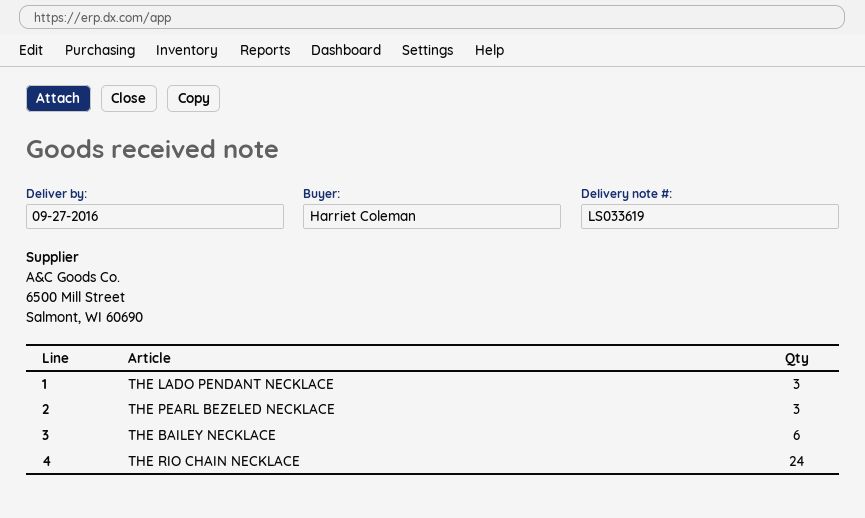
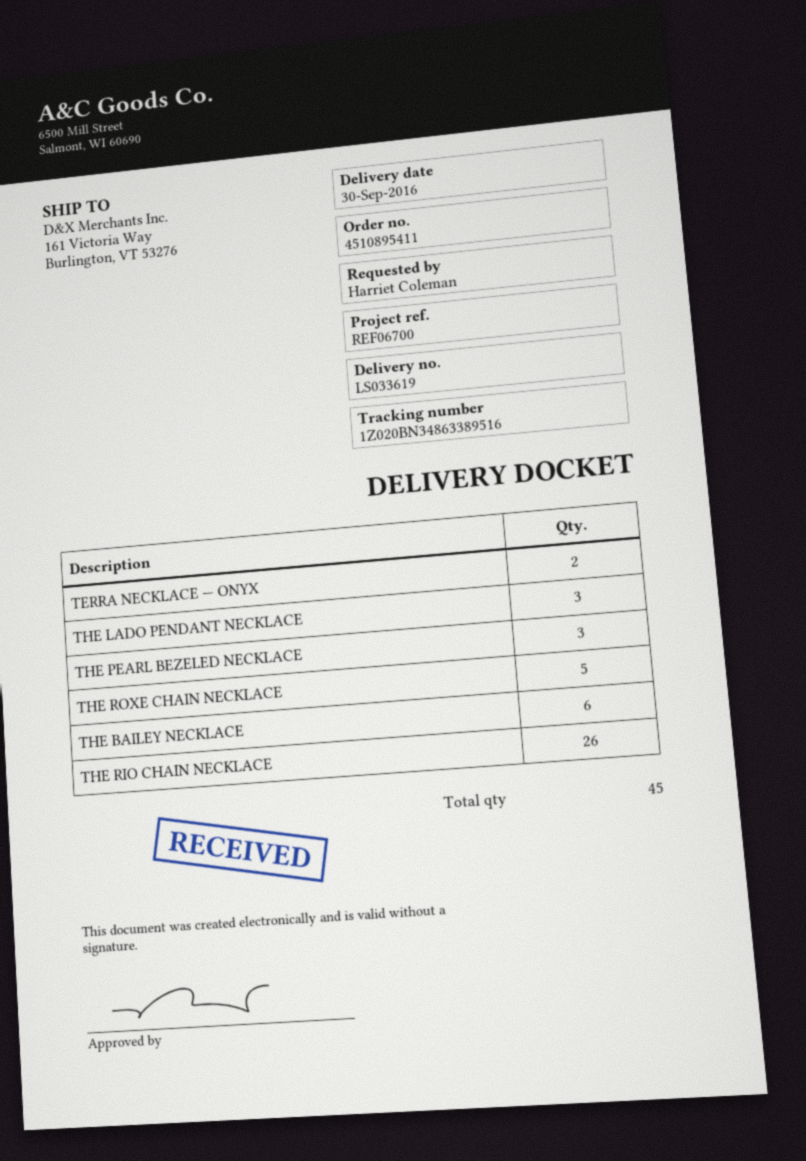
delivery date: 2016-09-27 -> 2016-09-30
THE RIO CHAIN NECKLACE: 24 -> 26
TERRA NECKLACE — ONYX: none -> 2
THE ROXE CHAIN NECKLACE: none -> 5

